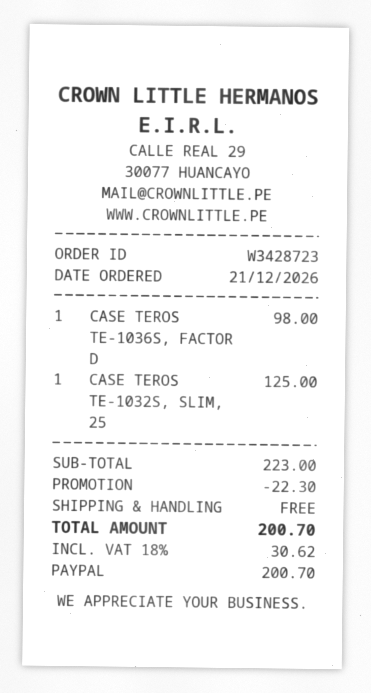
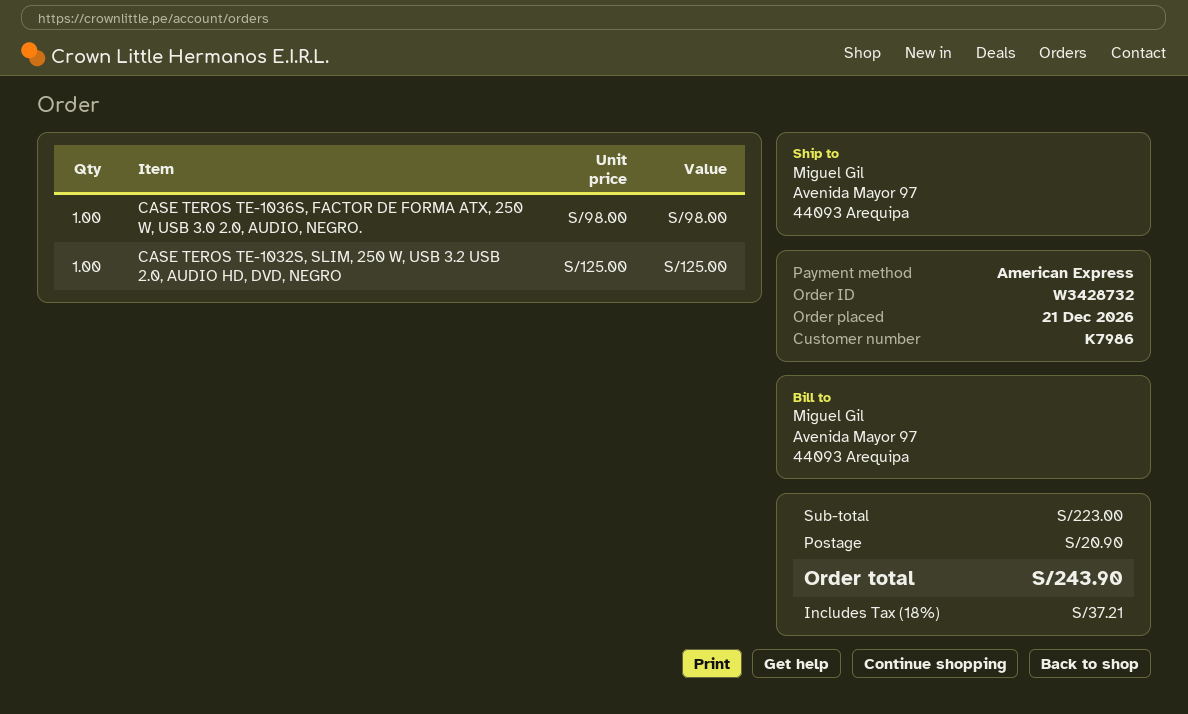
order number: W3428723 -> W3428732
payment method: PayPal -> American Express
discount: 22.30 -> none
shipping: 0.00 -> 20.90
tax: 18% = 30.62 -> 18% = 37.21
total: 200.70 -> 243.90

